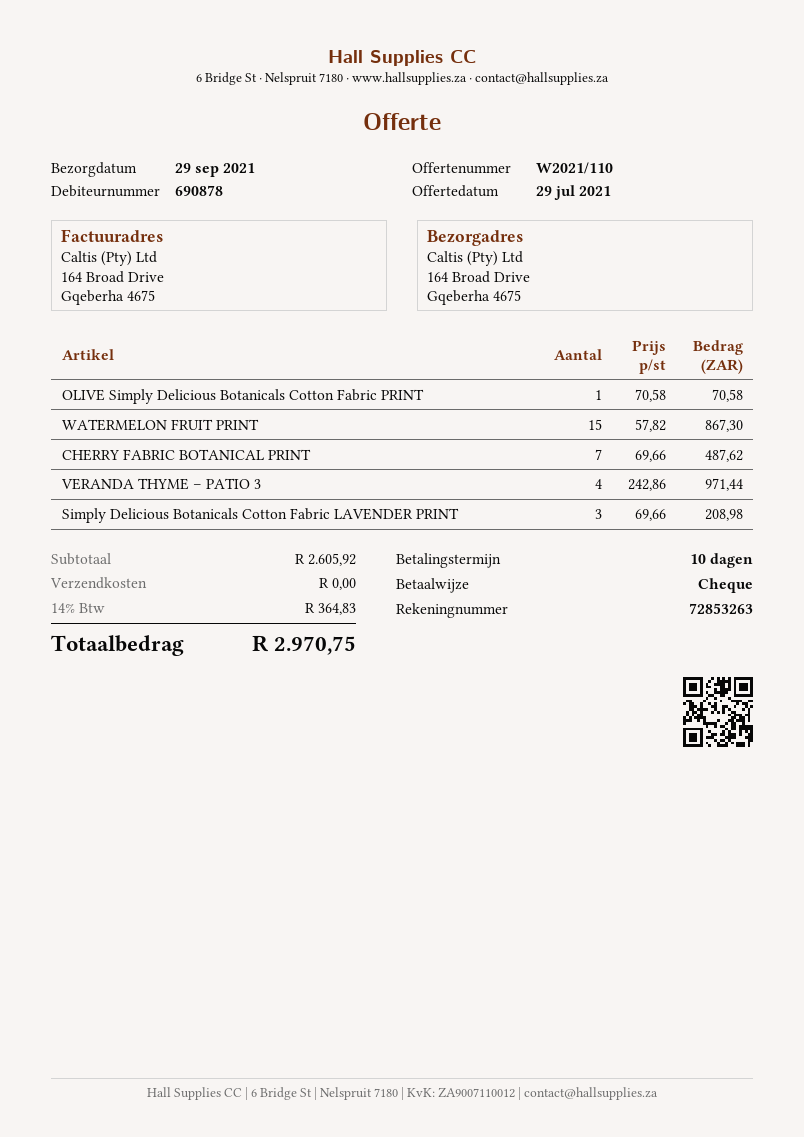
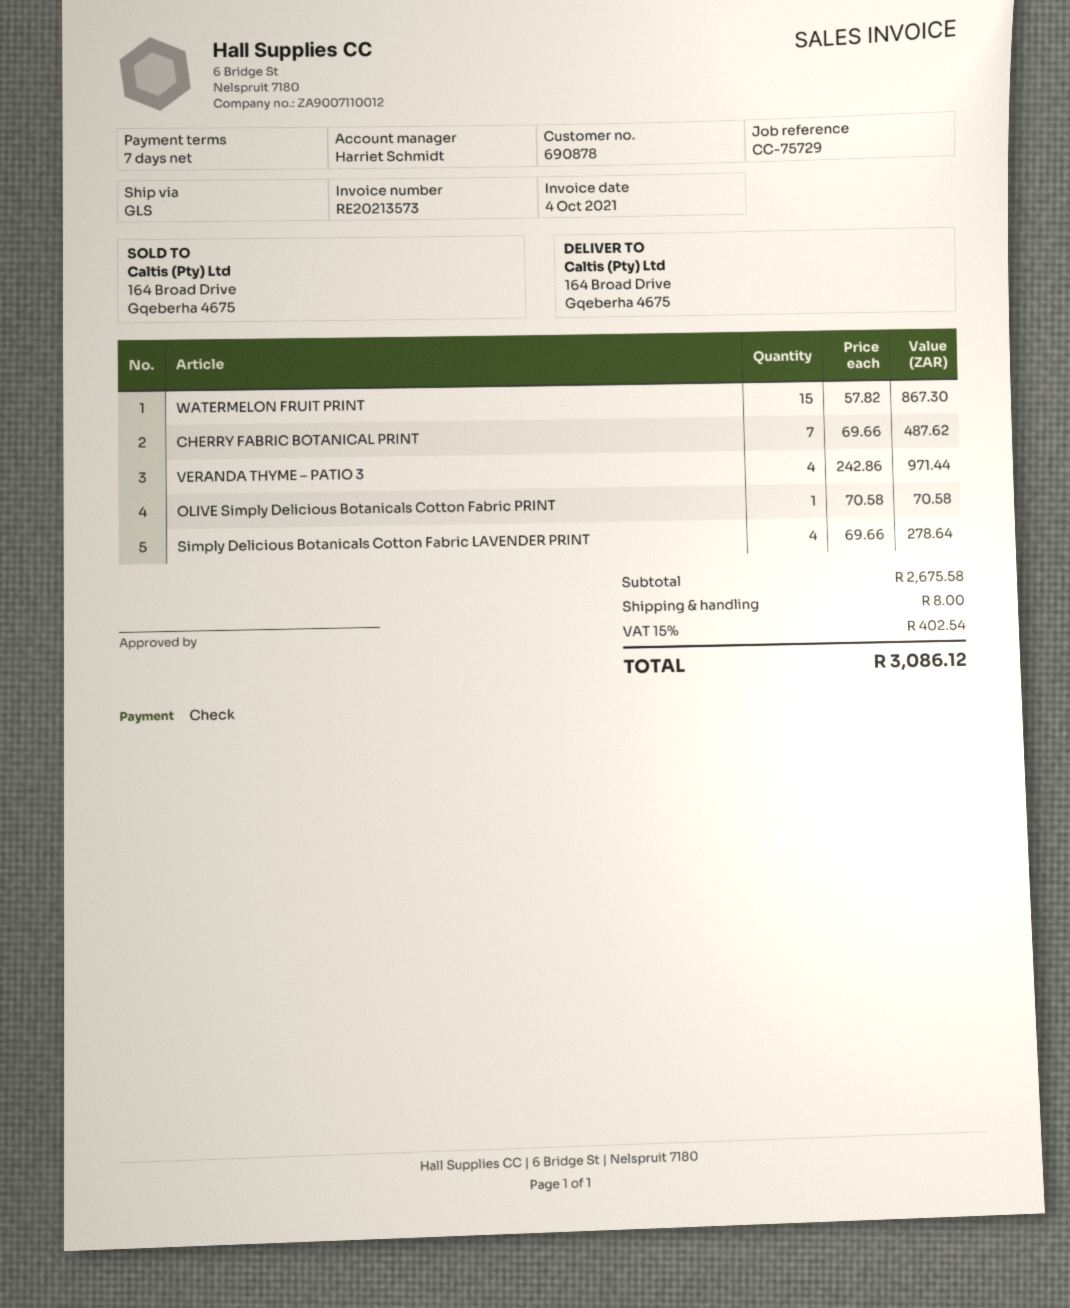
payment terms: 10 days -> 7 days
Simply Delicious Botanicals Cotton Fabric LAVENDER PRINT: 3 x 69.66 = 208.98 -> 4 x 69.66 = 278.64
subtotal: 2605.92 -> 2675.58
shipping: 0.00 -> 8.00
tax: 14% = 364.83 -> 15% = 402.54
total: 2970.75 -> 3086.12

